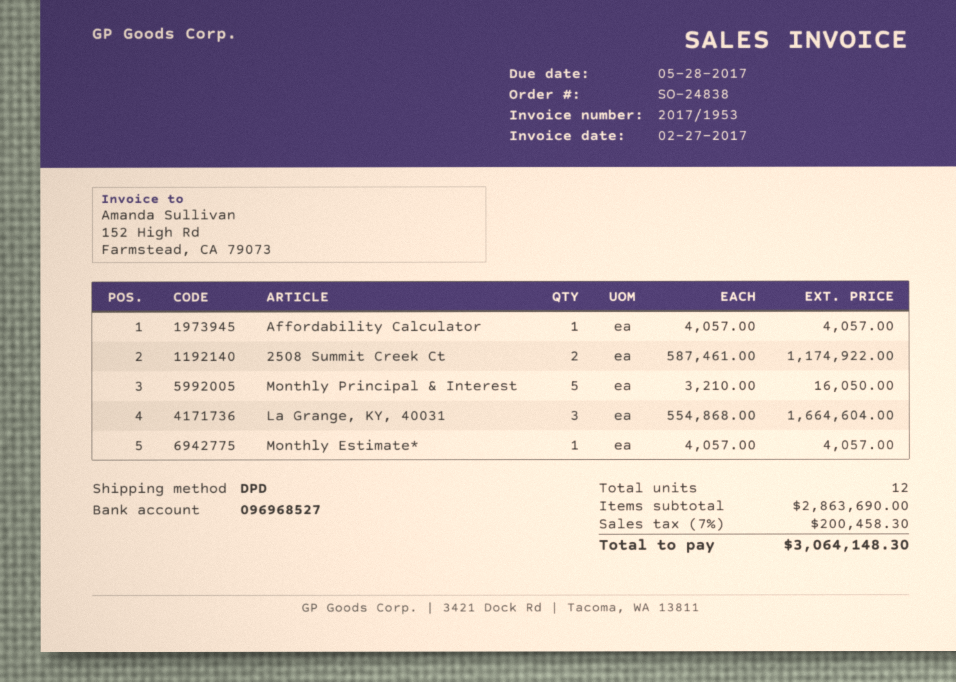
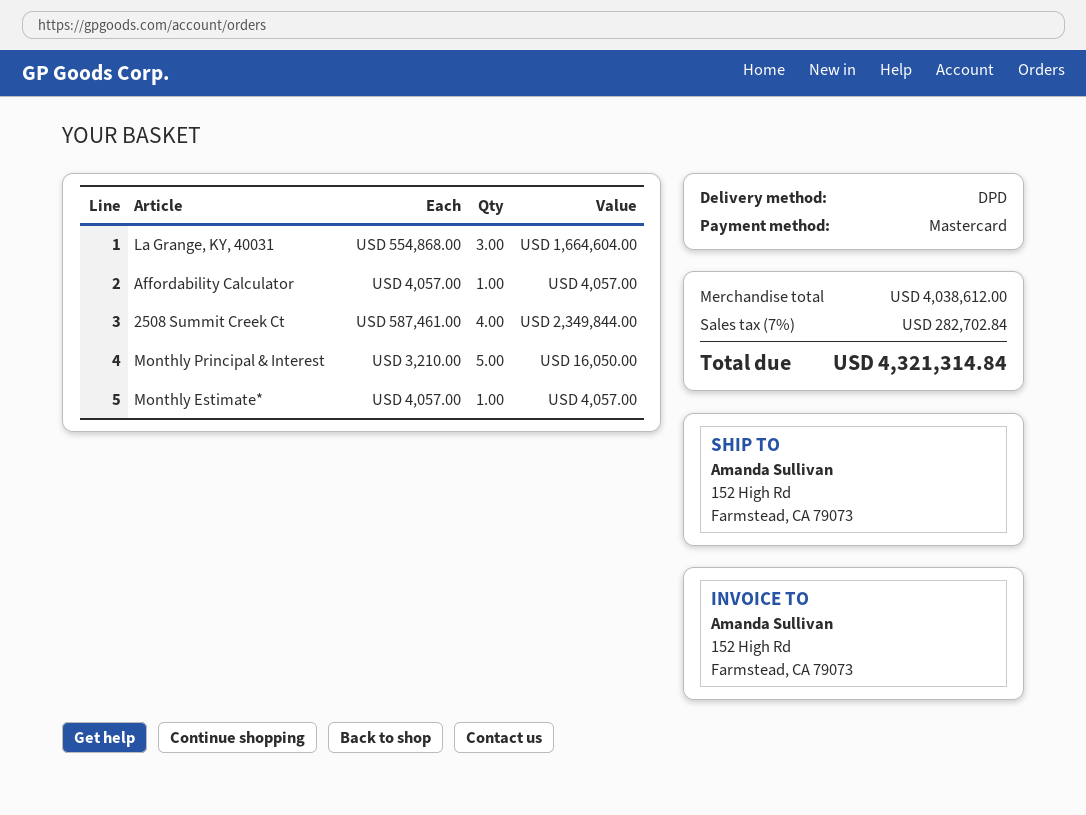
2508 Summit Creek Ct: 2 x 587461.00 = 1174922.00 -> 4 x 587461.00 = 2349844.00
subtotal: 2863690.00 -> 4038612.00
tax: 7% = 200458.30 -> 7% = 282702.84
total: 3064148.30 -> 4321314.84

